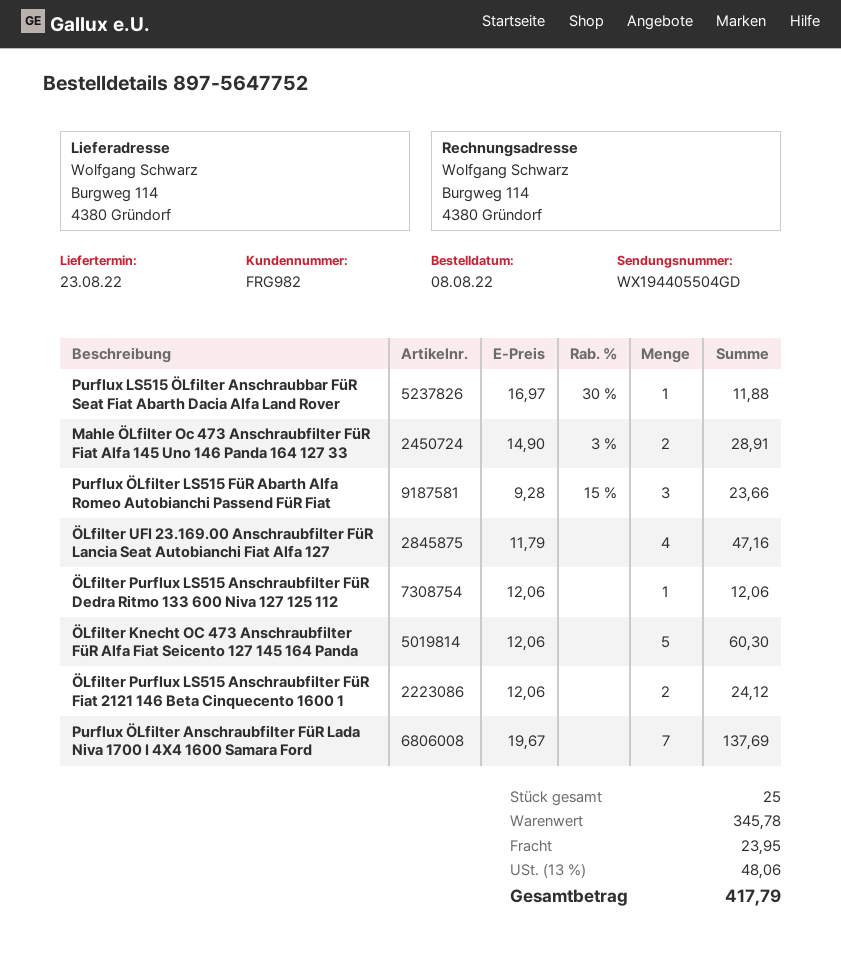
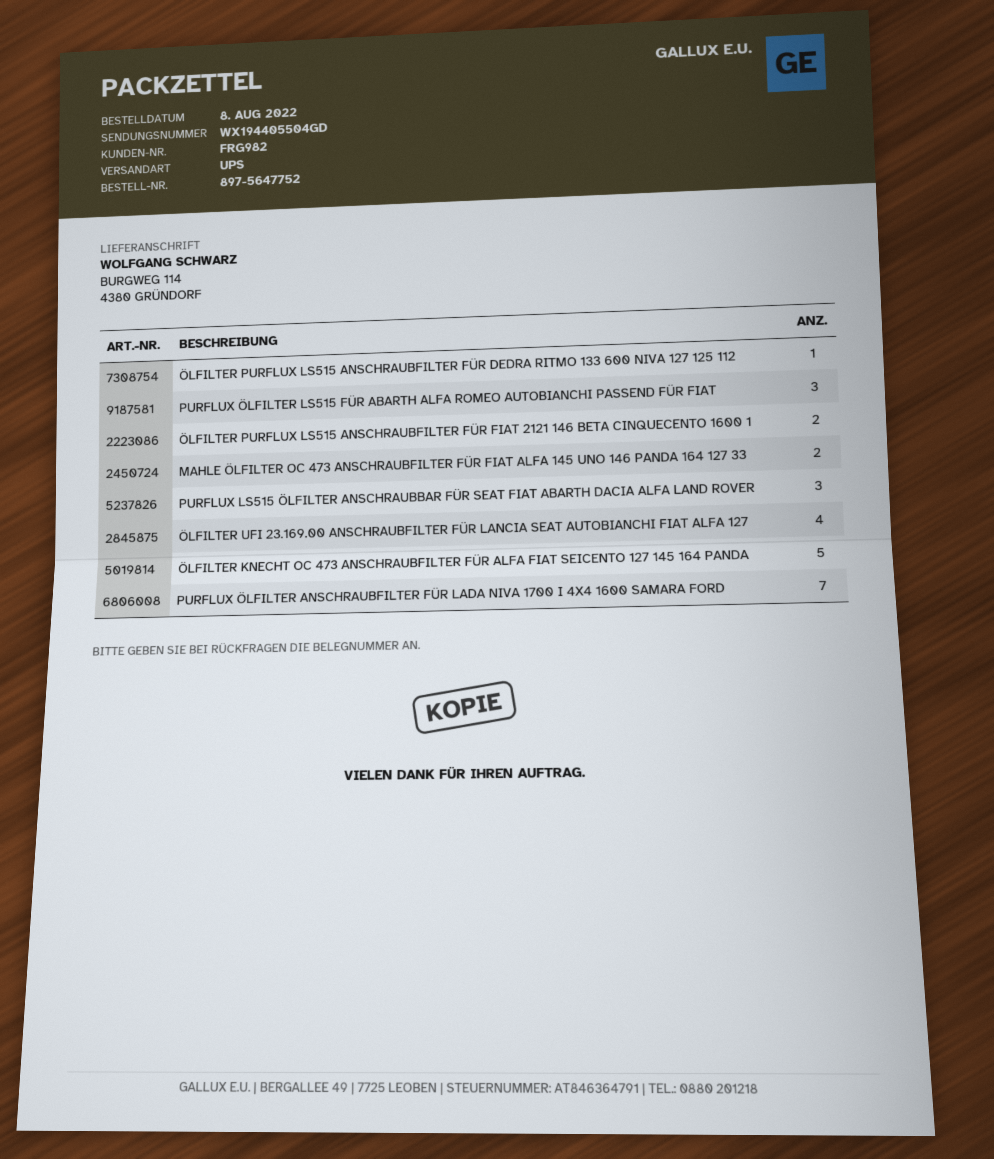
Purflux LS515 ÖLfilter Anschraubbar FüR Seat Fiat Abarth Dacia Alfa Land Rover: 1 -> 3

